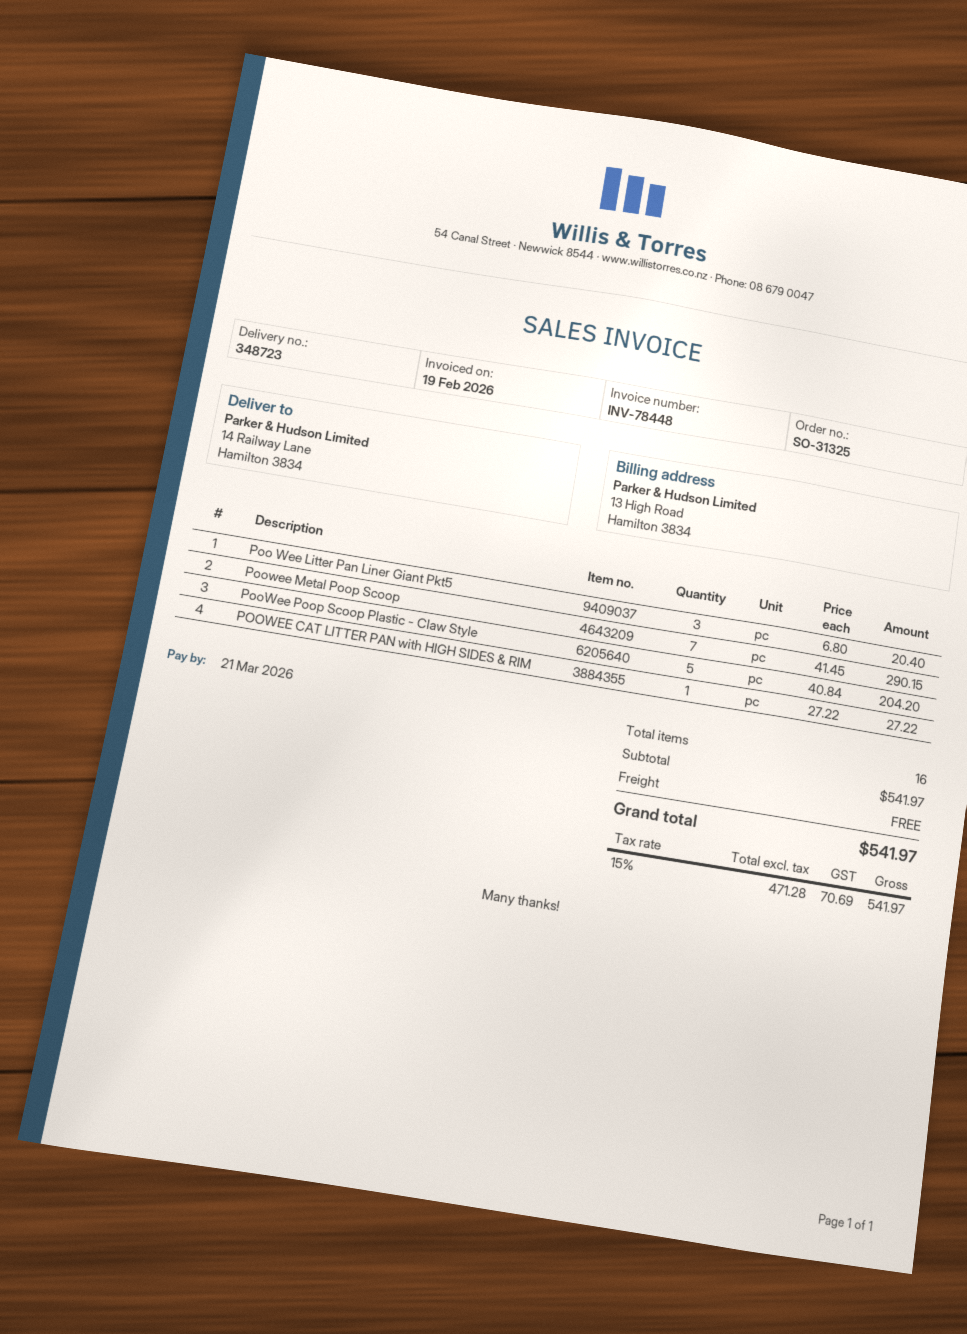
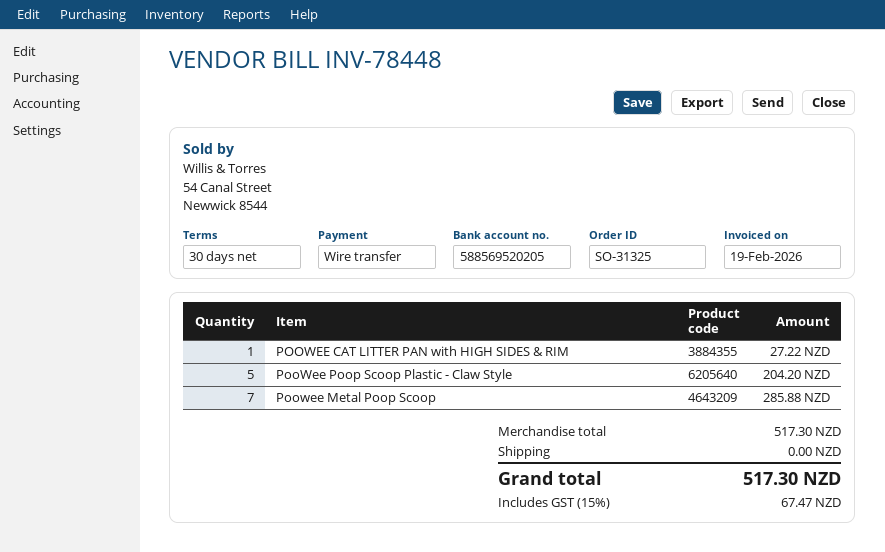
Poo Wee Litter Pan Liner Giant Pkt5: 3 for 20.40 -> none
Poowee Metal Poop Scoop: 7 for 290.15 -> 7 for 285.88
subtotal: 541.97 -> 517.30
tax: 15% = 70.69 -> 15% = 67.47
total: 541.97 -> 517.30

